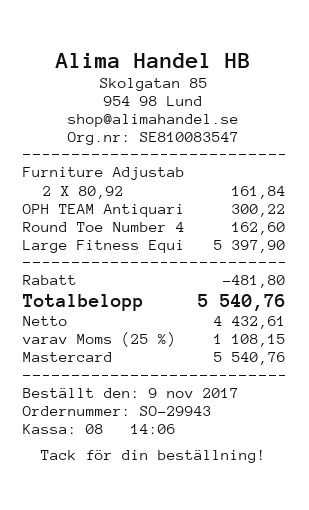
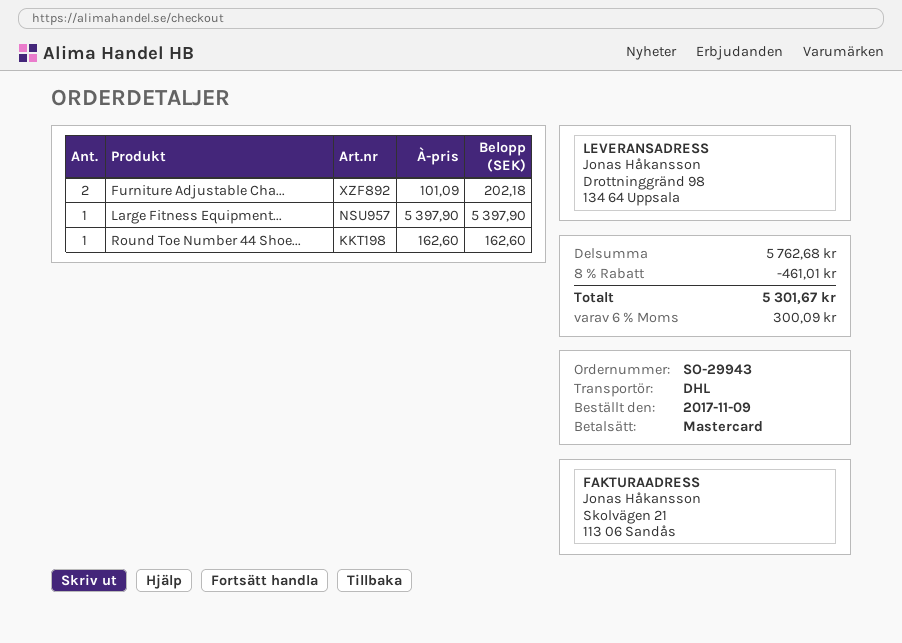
Furniture Adjustab: 2 x 80.92 = 161.84 -> 2 x 101.09 = 202.18
OPH TEAM Antiquari: 1 x 300.22 = 300.22 -> none
discount: 481.80 -> 461.01
tax: 25% = 1108.15 -> 6% = 300.09
total: 5540.76 -> 5301.67

